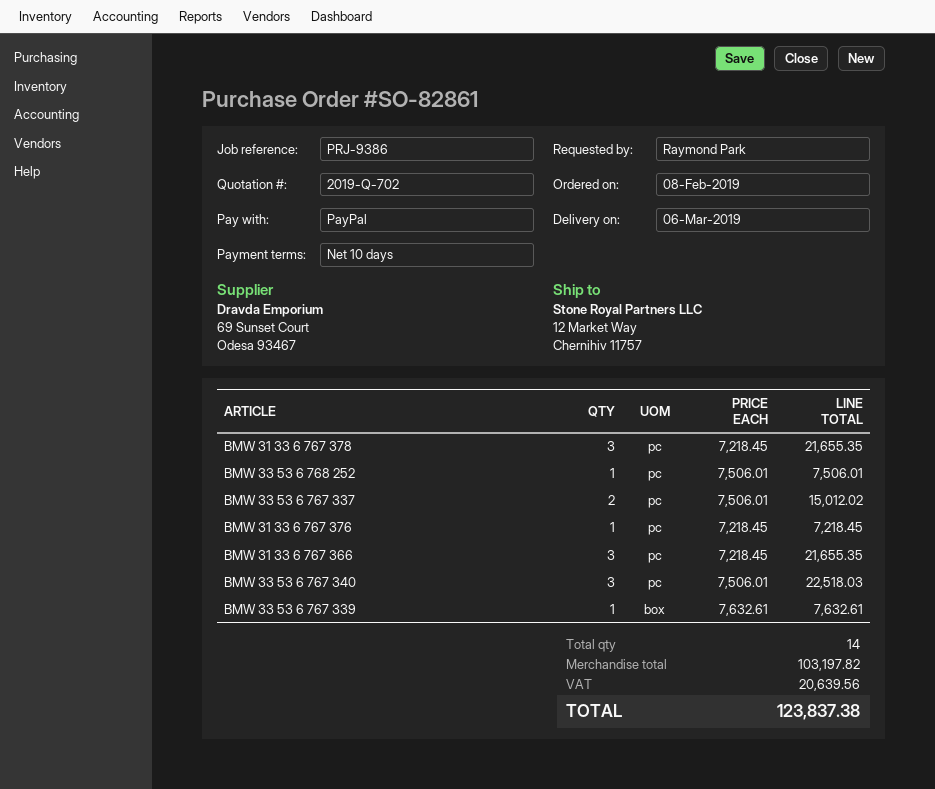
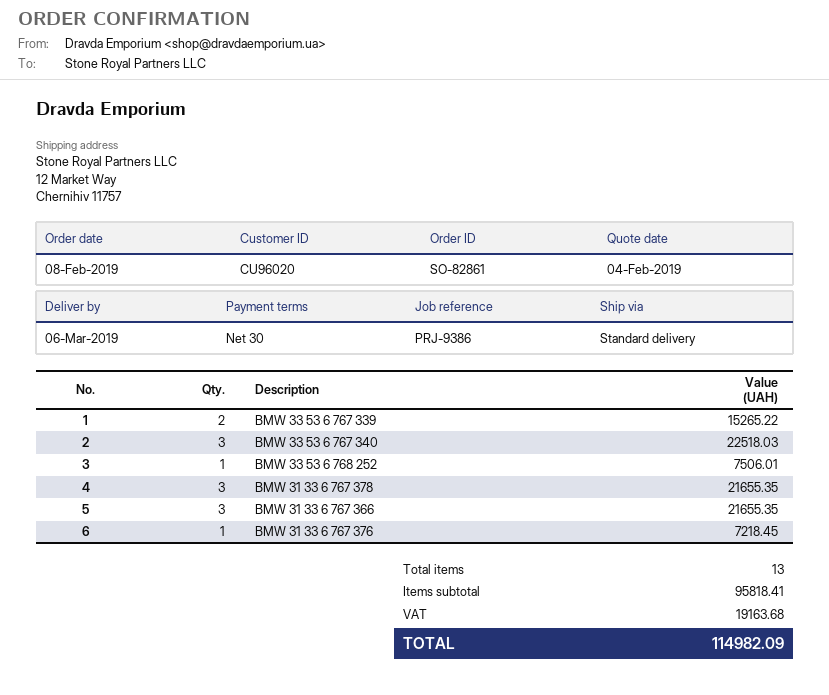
payment terms: 10 days -> 30 days
BMW 33 53 6 767 337: 2 for 15012.02 -> none
BMW 33 53 6 767 339: 1 for 7632.61 -> 2 for 15265.22
total quantity: 14 -> 13
subtotal: 103197.82 -> 95818.41
tax: 20639.56 -> 19163.68
total: 123837.38 -> 114982.09

